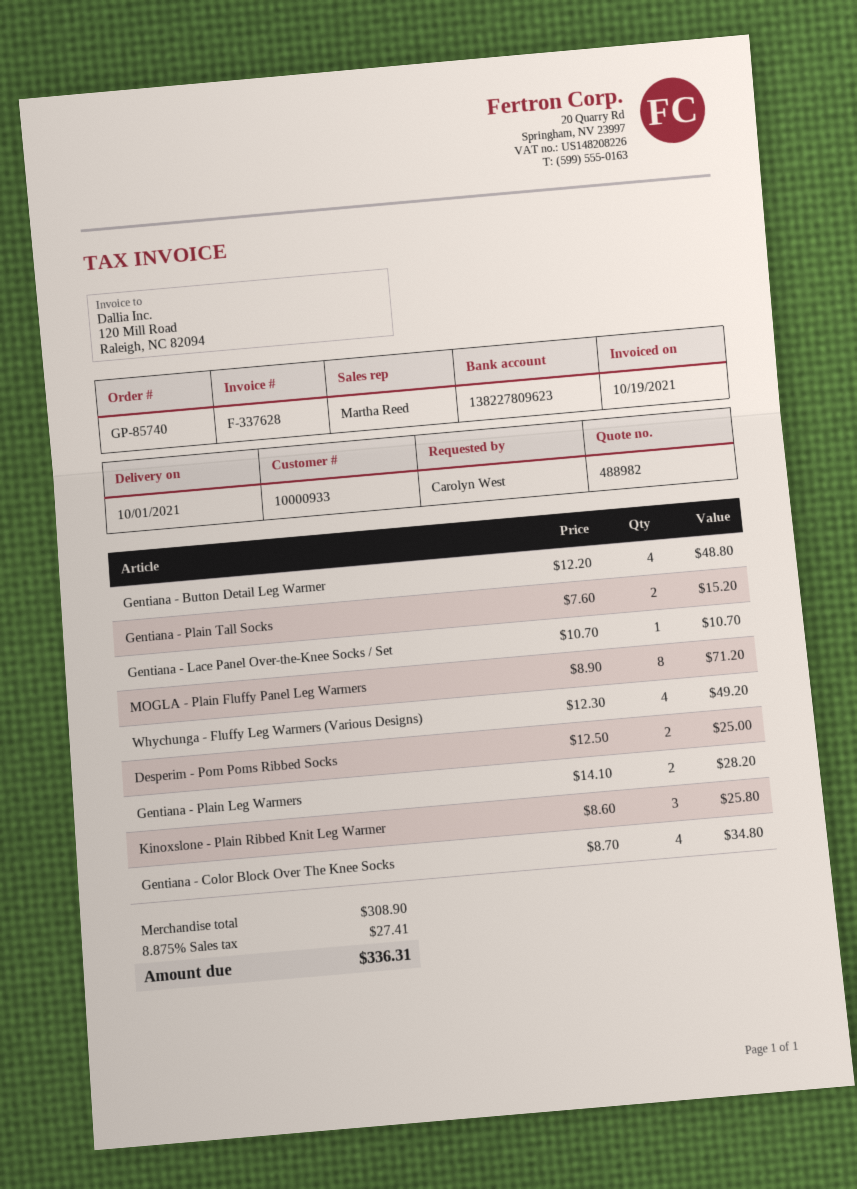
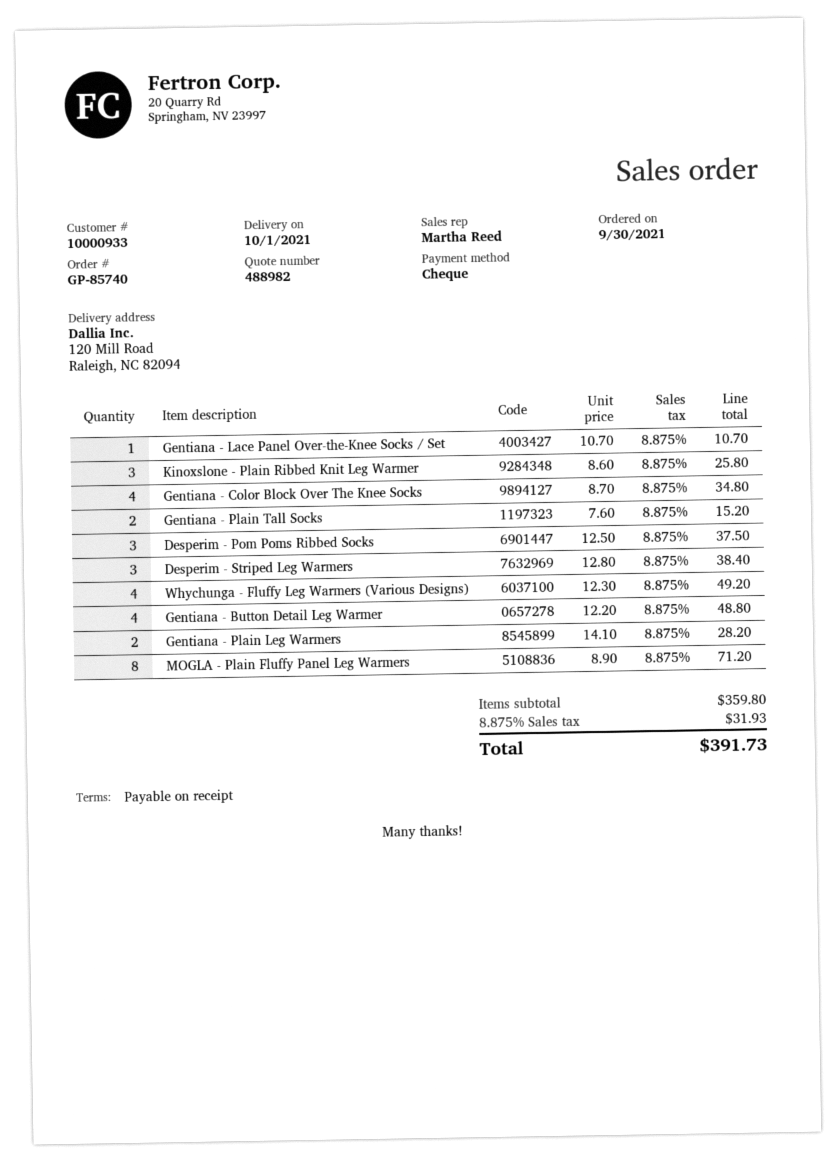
Desperim - Pom Poms Ribbed Socks: 2 x 12.50 = 25.00 -> 3 x 12.50 = 37.50
Desperim - Striped Leg Warmers: none -> 3 x 12.80 = 38.40
subtotal: 308.90 -> 359.80
tax: 8.875% = 27.41 -> 8.875% = 31.93
total: 336.31 -> 391.73

